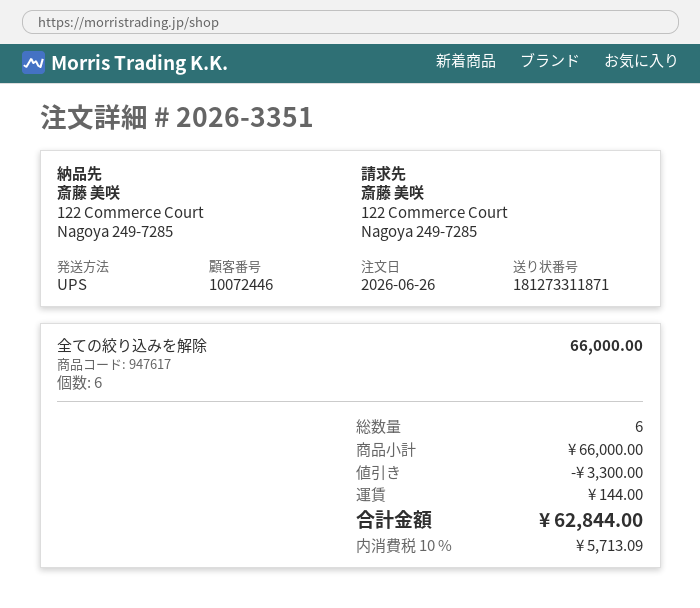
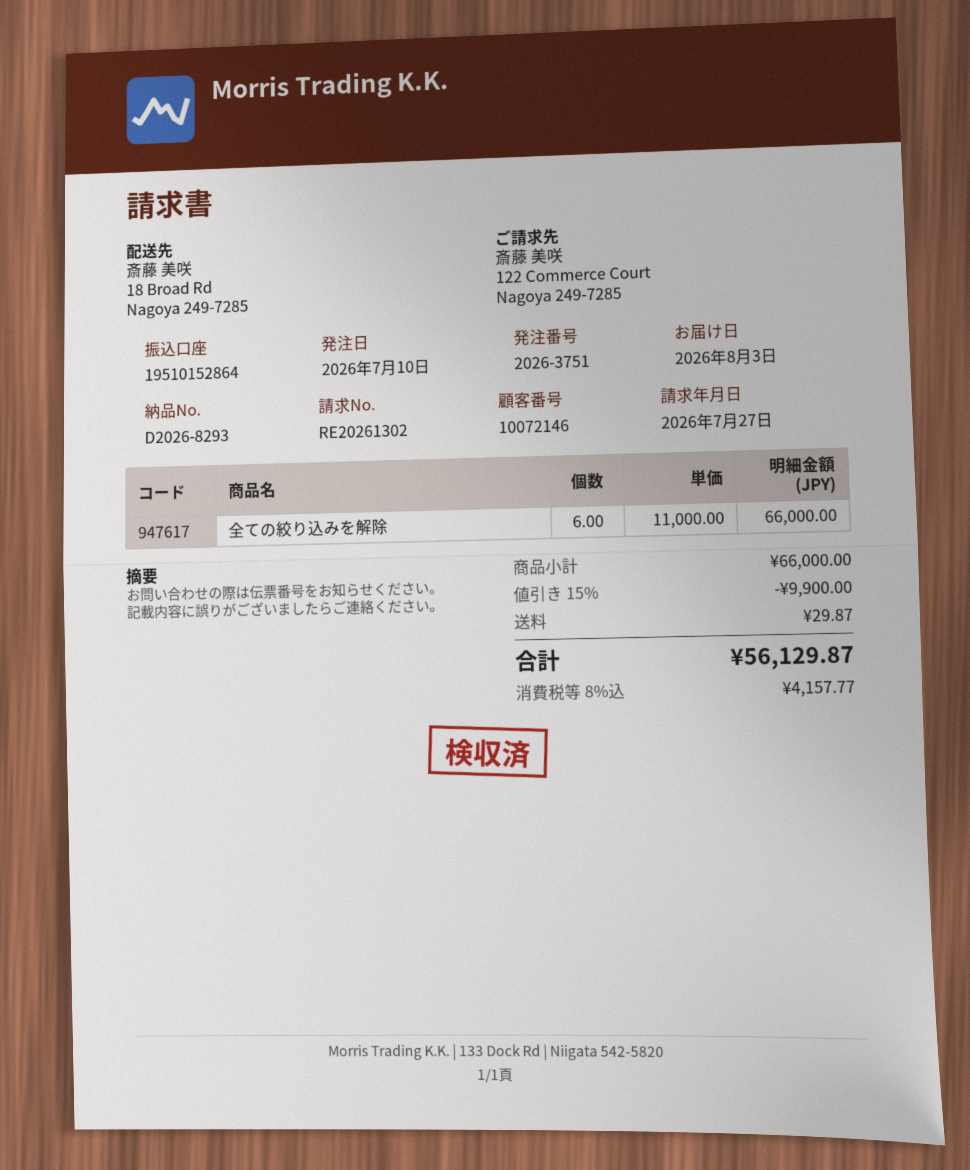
order number: 2026-3351 -> 2026-3751
order date: 2026-06-26 -> 2026-07-10
customer number: 10072446 -> 10072146
ship to: 122 Commerce Court, Nagoya 249-7285 -> 18 Broad Rd, Nagoya 249-7285
discount: 3300.00 -> 9900.00
shipping: 144.00 -> 29.87
tax: 10% = 5713.09 -> 8% = 4157.77
total: 62844.00 -> 56129.87

